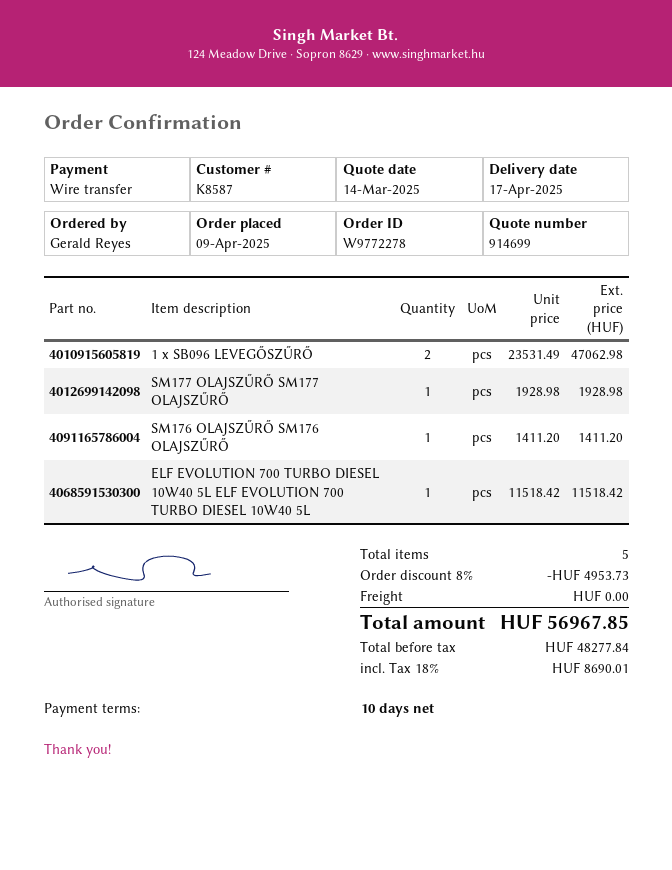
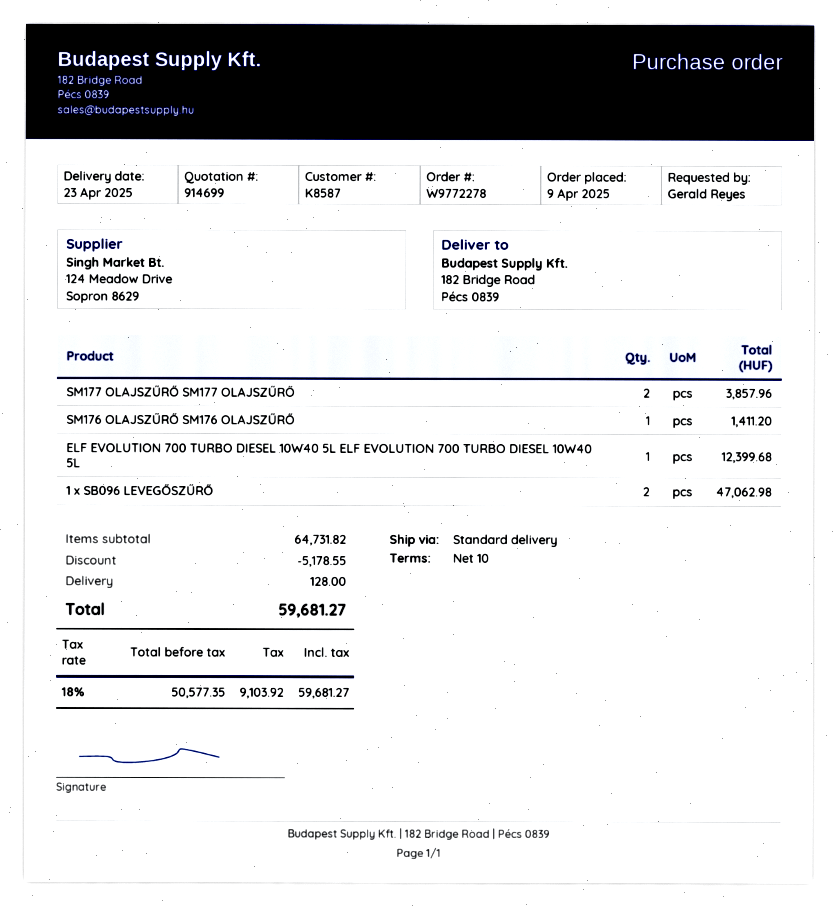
delivery date: 2025-04-17 -> 2025-04-23
SM177 OLAJSZŰRŐ SM177 OLAJSZŰRŐ: 1 for 1928.98 -> 2 for 3857.96
ELF EVOLUTION 700 TURBO DIESEL 10W40 5L ELF EVOLUTION 700 TURBO DIESEL 10W40 5L: 1 for 11518.42 -> 1 for 12399.68
discount: 4953.73 -> 5178.55
shipping: 0.00 -> 128.00
net: 48277.84 -> 50577.35
tax: 18% = 8690.01 -> 18% = 9103.92
total: 56967.85 -> 59681.27

